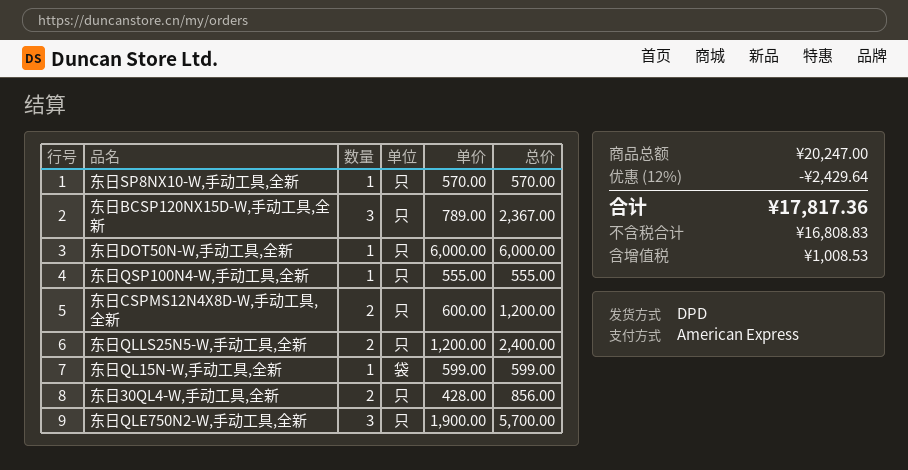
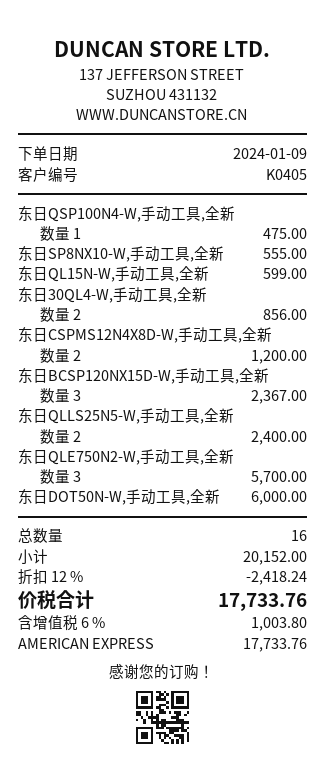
东日SP8NX10-W,手动工具,全新: 1 for 570.00 -> 1 for 555.00
东日QSP100N4-W,手动工具,全新: 1 for 555.00 -> 1 for 475.00
subtotal: 20247.00 -> 20152.00
discount: 12% = 2429.64 -> 12% = 2418.24
tax: 1008.53 -> 1003.80
total: 17817.36 -> 17733.76

